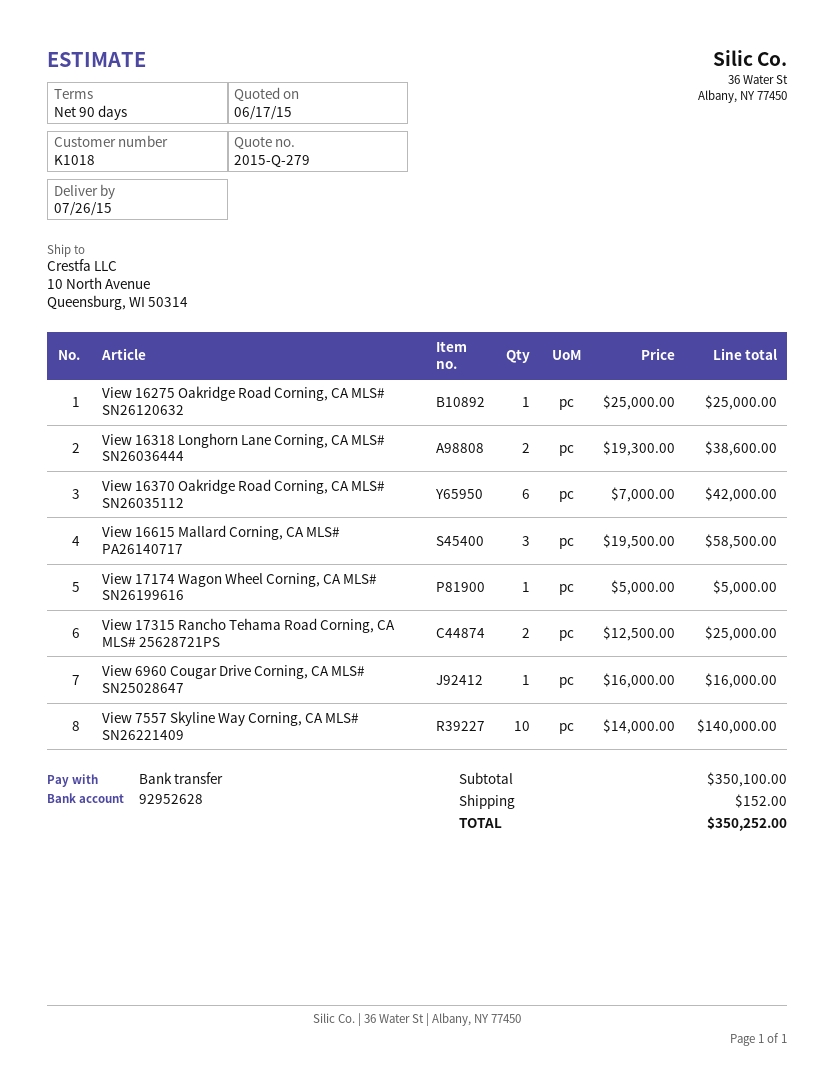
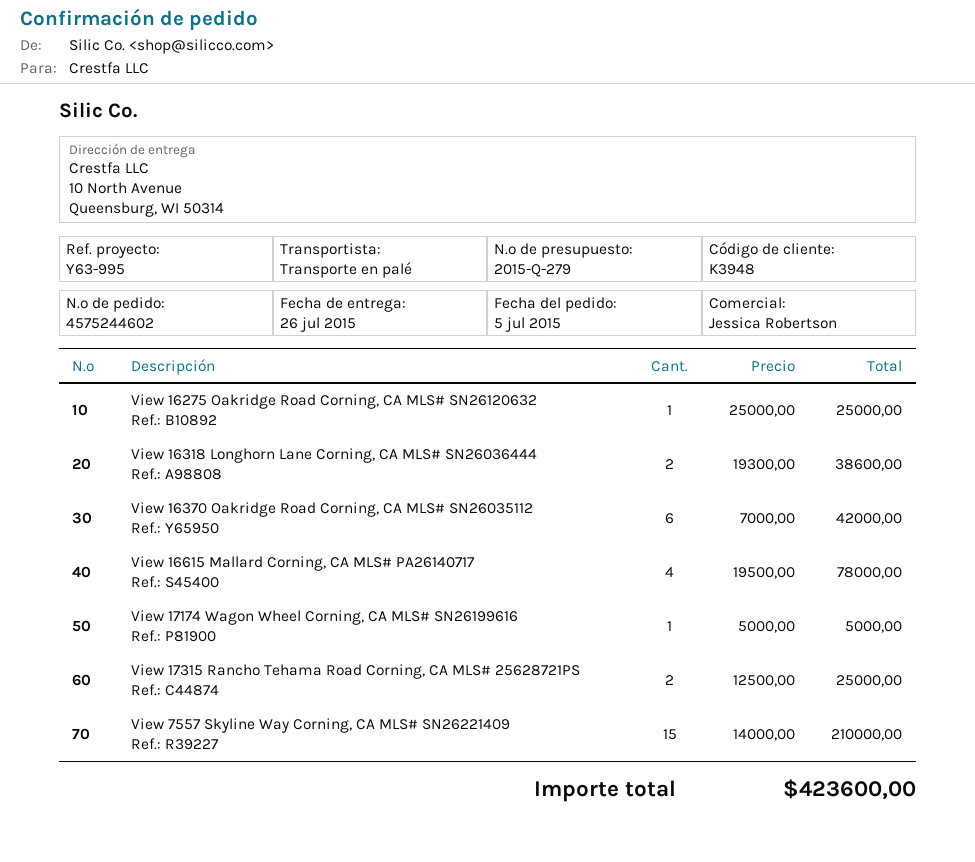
customer number: K1018 -> K3948
View 16615 Mallard Corning, CA MLS# PA26140717: 3 x 19500.00 = 58500.00 -> 4 x 19500.00 = 78000.00
View 6960 Cougar Drive Corning, CA MLS# SN25028647: 1 x 16000.00 = 16000.00 -> none
View 7557 Skyline Way Corning, CA MLS# SN26221409: 10 x 14000.00 = 140000.00 -> 15 x 14000.00 = 210000.00
shipping: 152.00 -> none
total: 350252.00 -> 423600.00

